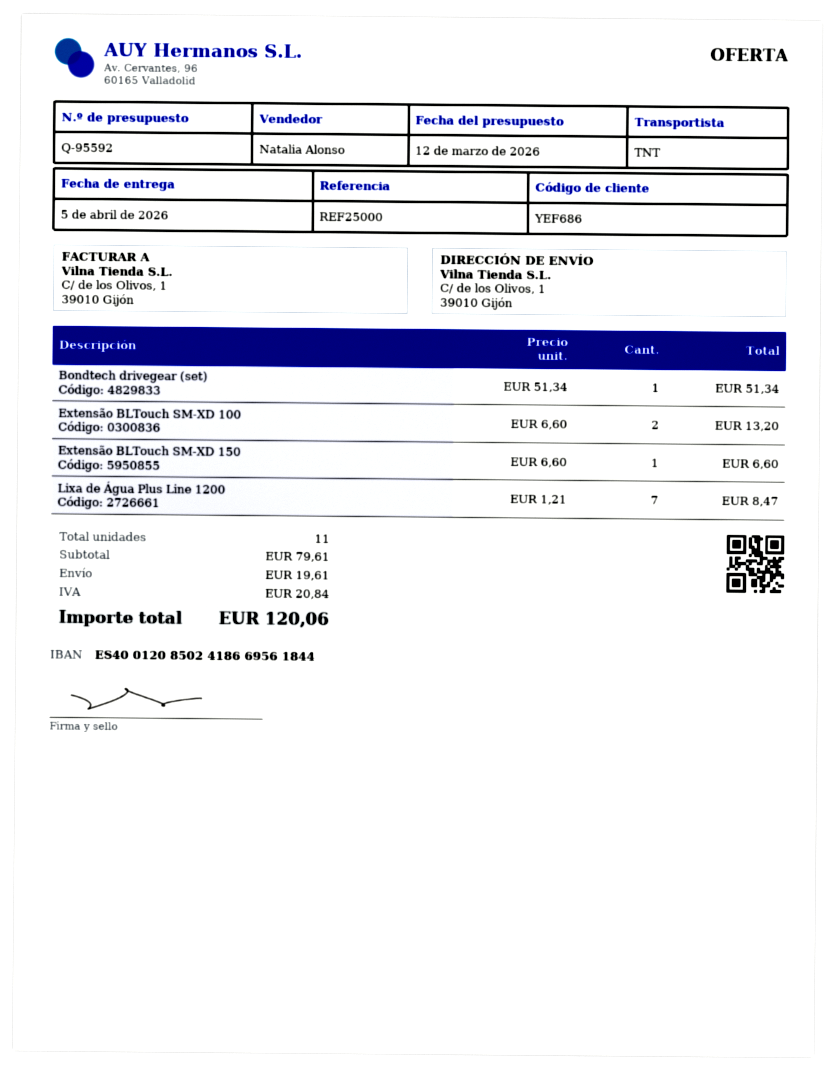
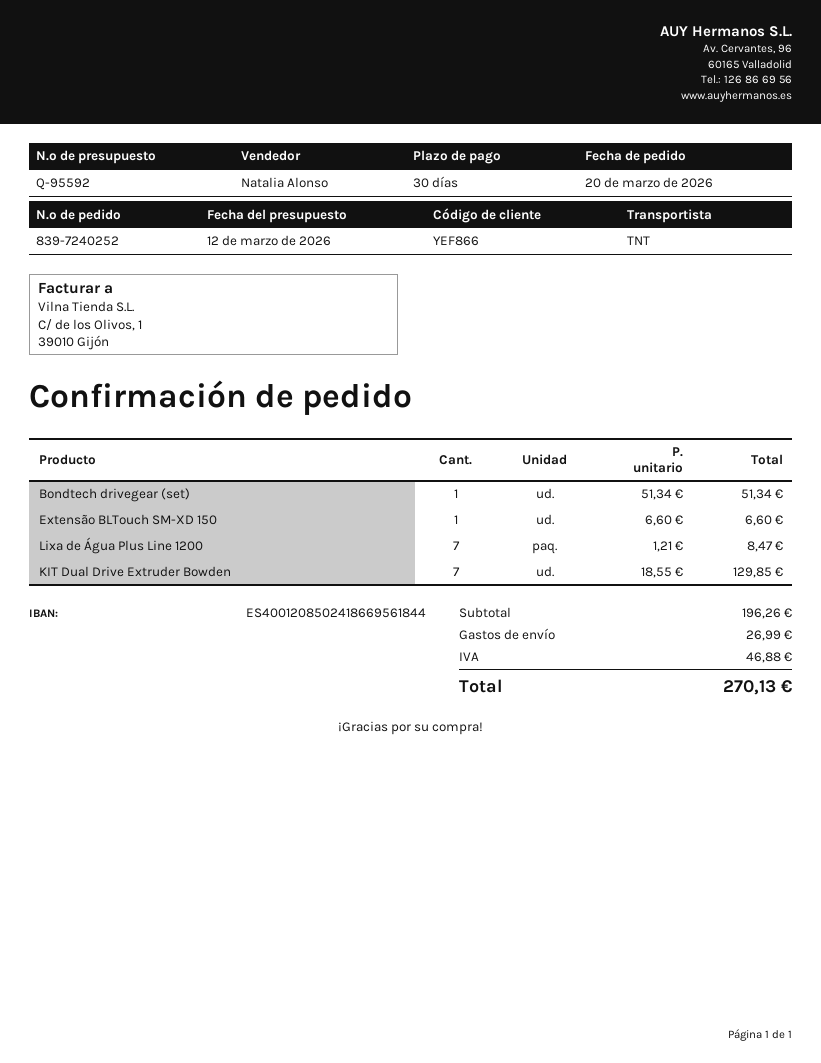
customer number: YEF686 -> YEF866
Extensão BLTouch SM-XD 100: 2 x 6.60 = 13.20 -> none
KIT Dual Drive Extruder Bowden: none -> 7 x 18.55 = 129.85
subtotal: 79.61 -> 196.26
shipping: 19.61 -> 26.99
tax: 20.84 -> 46.88
total: 120.06 -> 270.13

